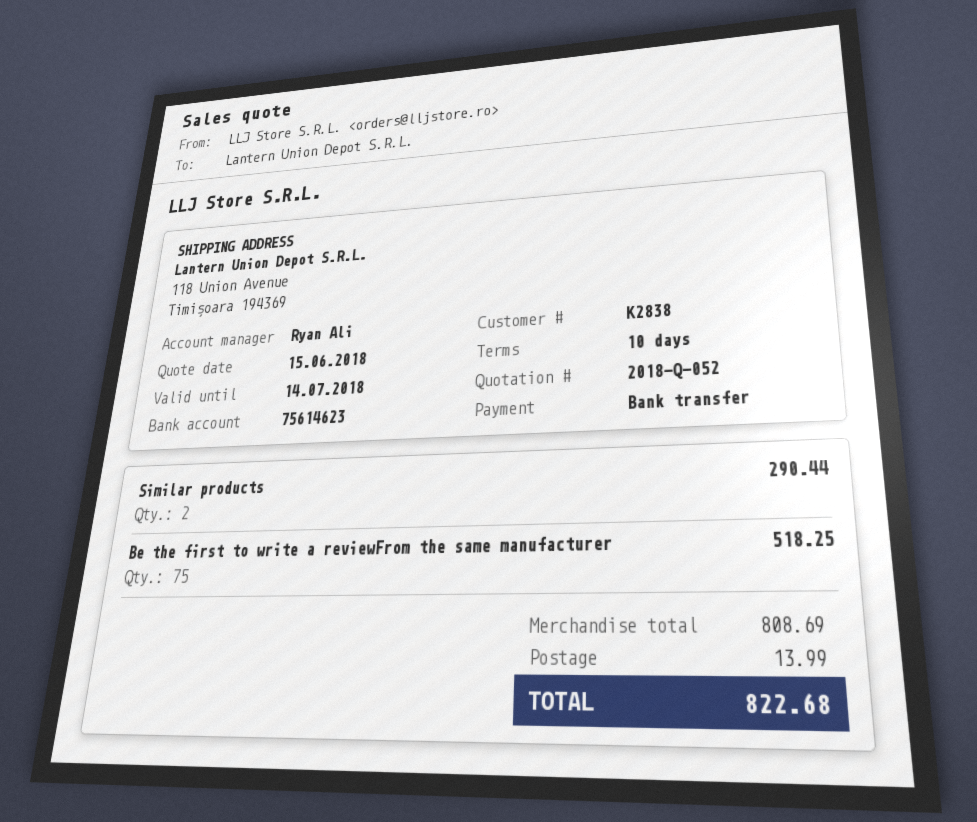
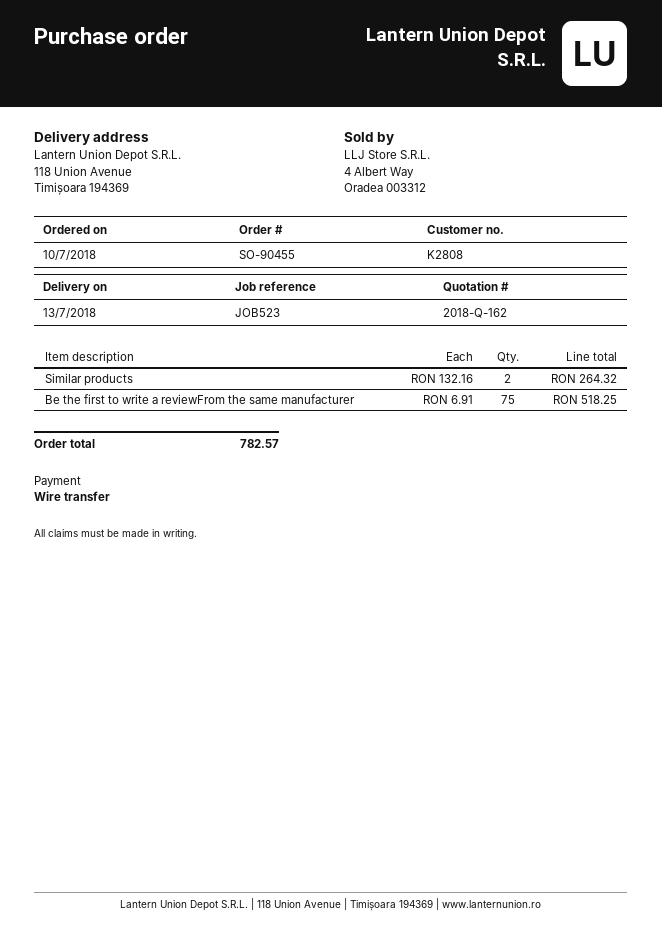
quote number: 2018-Q-052 -> 2018-Q-162
customer number: K2838 -> K2808
Similar products: 2 for 290.44 -> 2 for 264.32
shipping: 13.99 -> none
total: 822.68 -> 782.57

